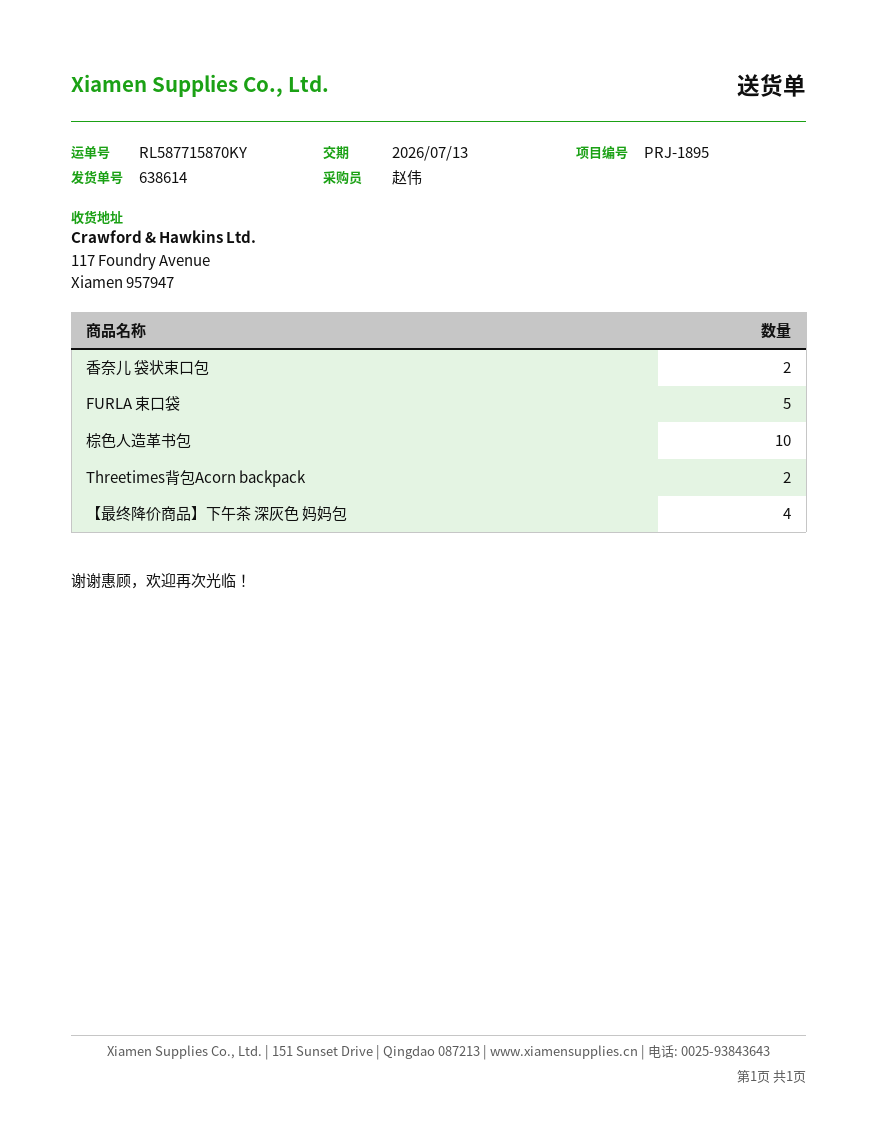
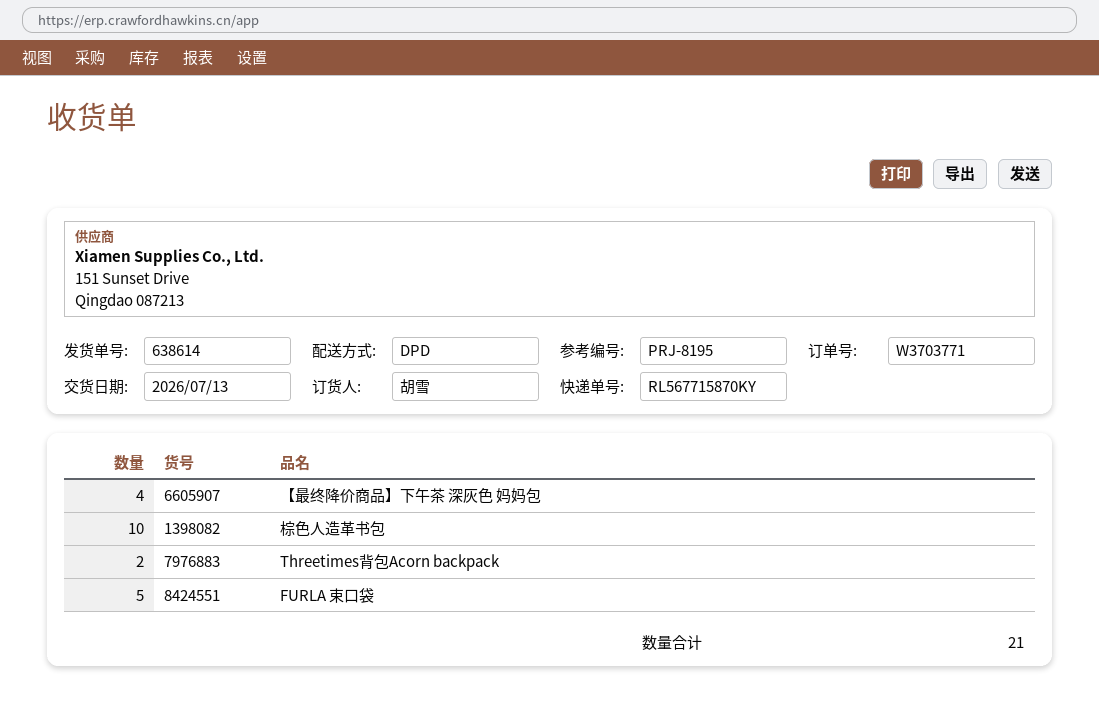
reference: PRJ-1895 -> PRJ-8195
ordered by: 赵伟 -> 胡雪
tracking number: RL587715870KY -> RL567715870KY
香奈儿 袋状束口包: 2 -> none

